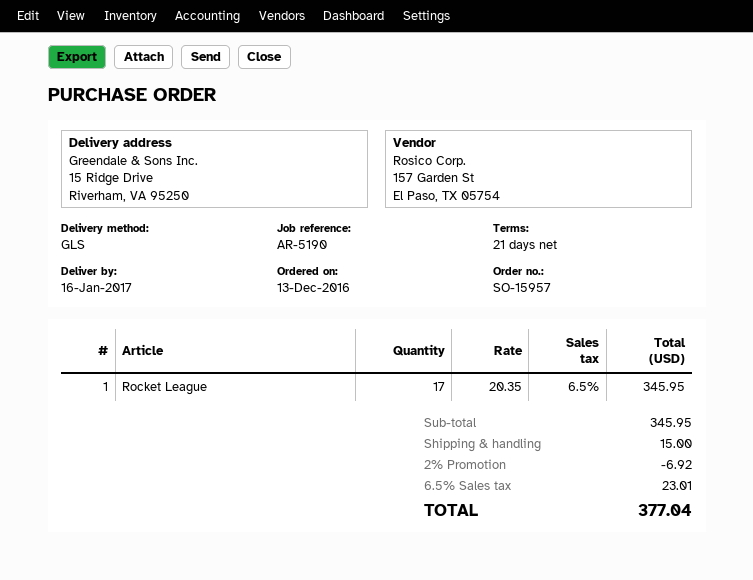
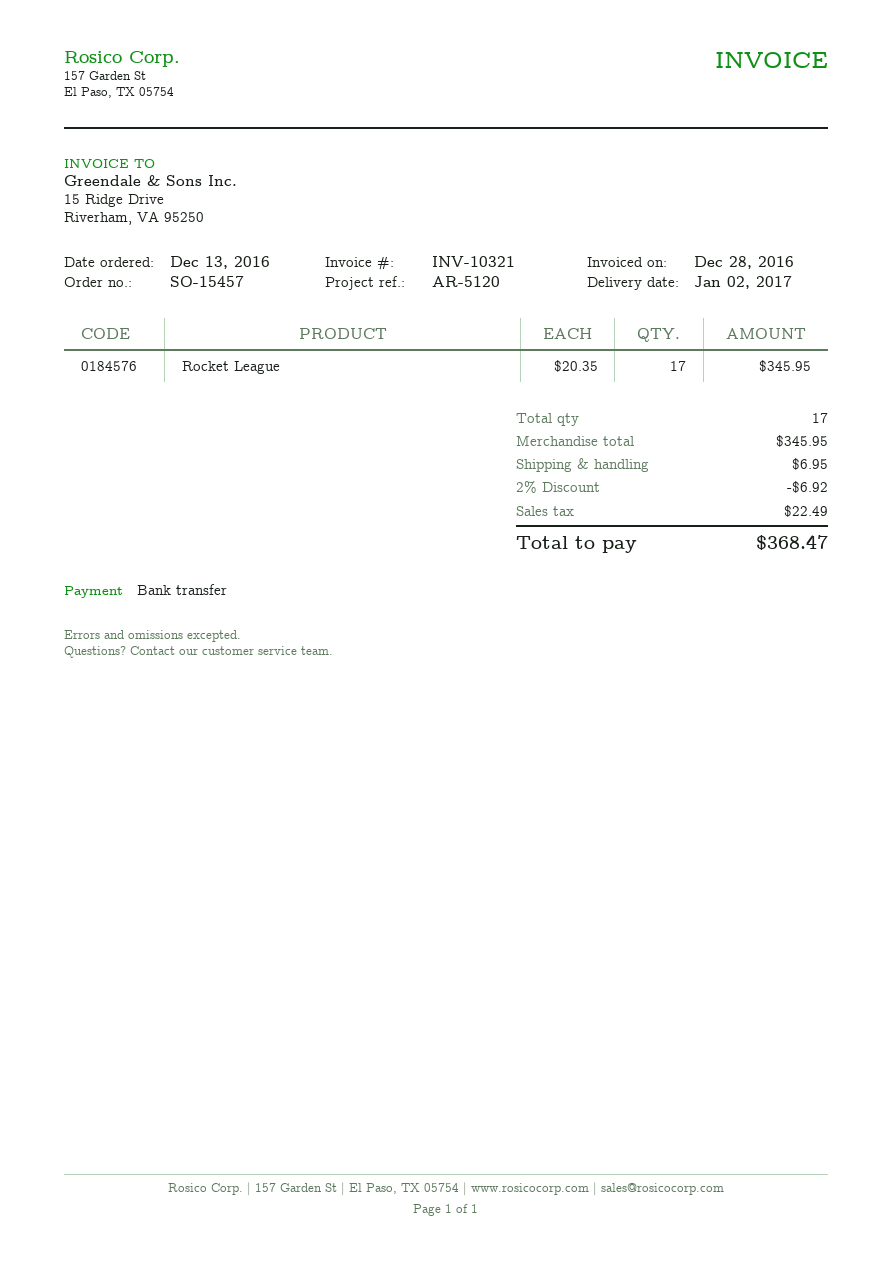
order number: SO-15957 -> SO-15457
delivery date: 2017-01-16 -> 2017-01-02
reference: AR-5190 -> AR-5120
shipping: 15.00 -> 6.95
tax: 23.01 -> 22.49
total: 377.04 -> 368.47

